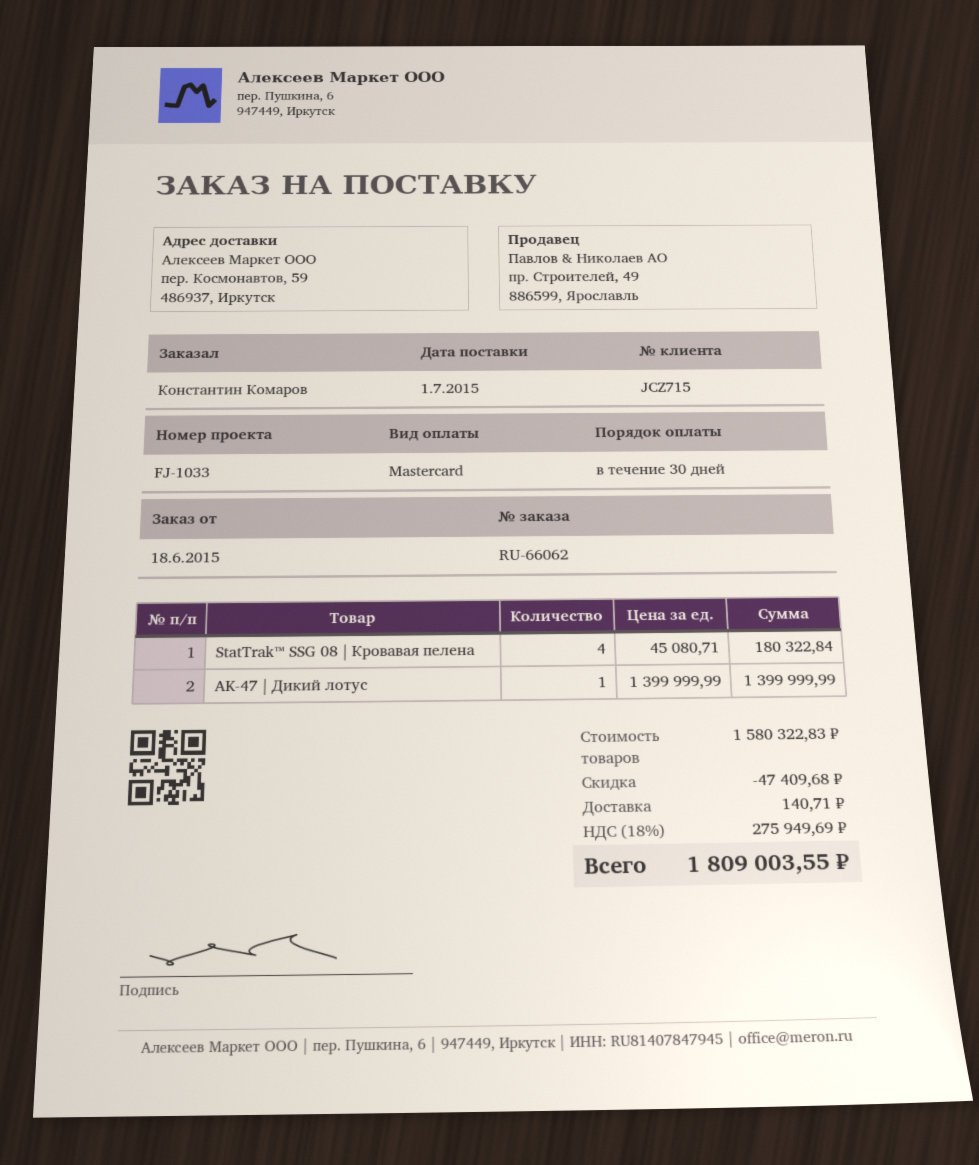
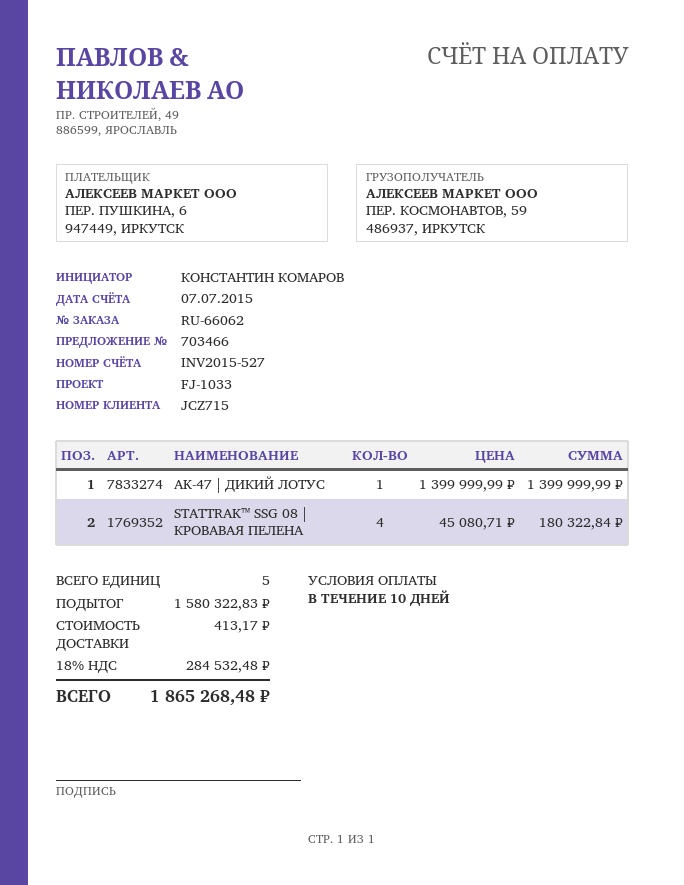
payment terms: 30 days -> 10 days
discount: 47409.68 -> none
shipping: 140.71 -> 413.17
tax: 18% = 275949.69 -> 18% = 284532.48
total: 1809003.55 -> 1865268.48

